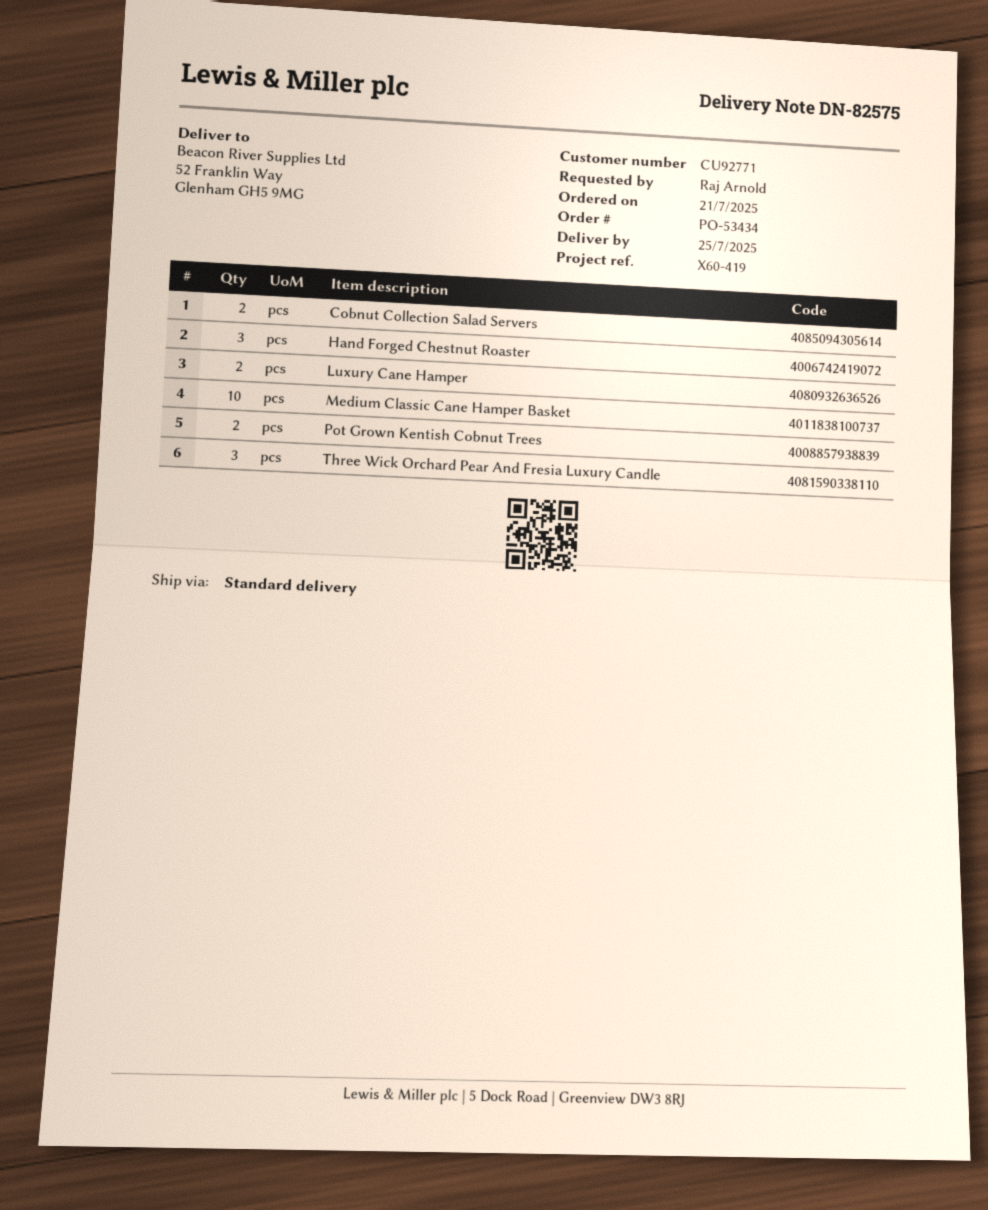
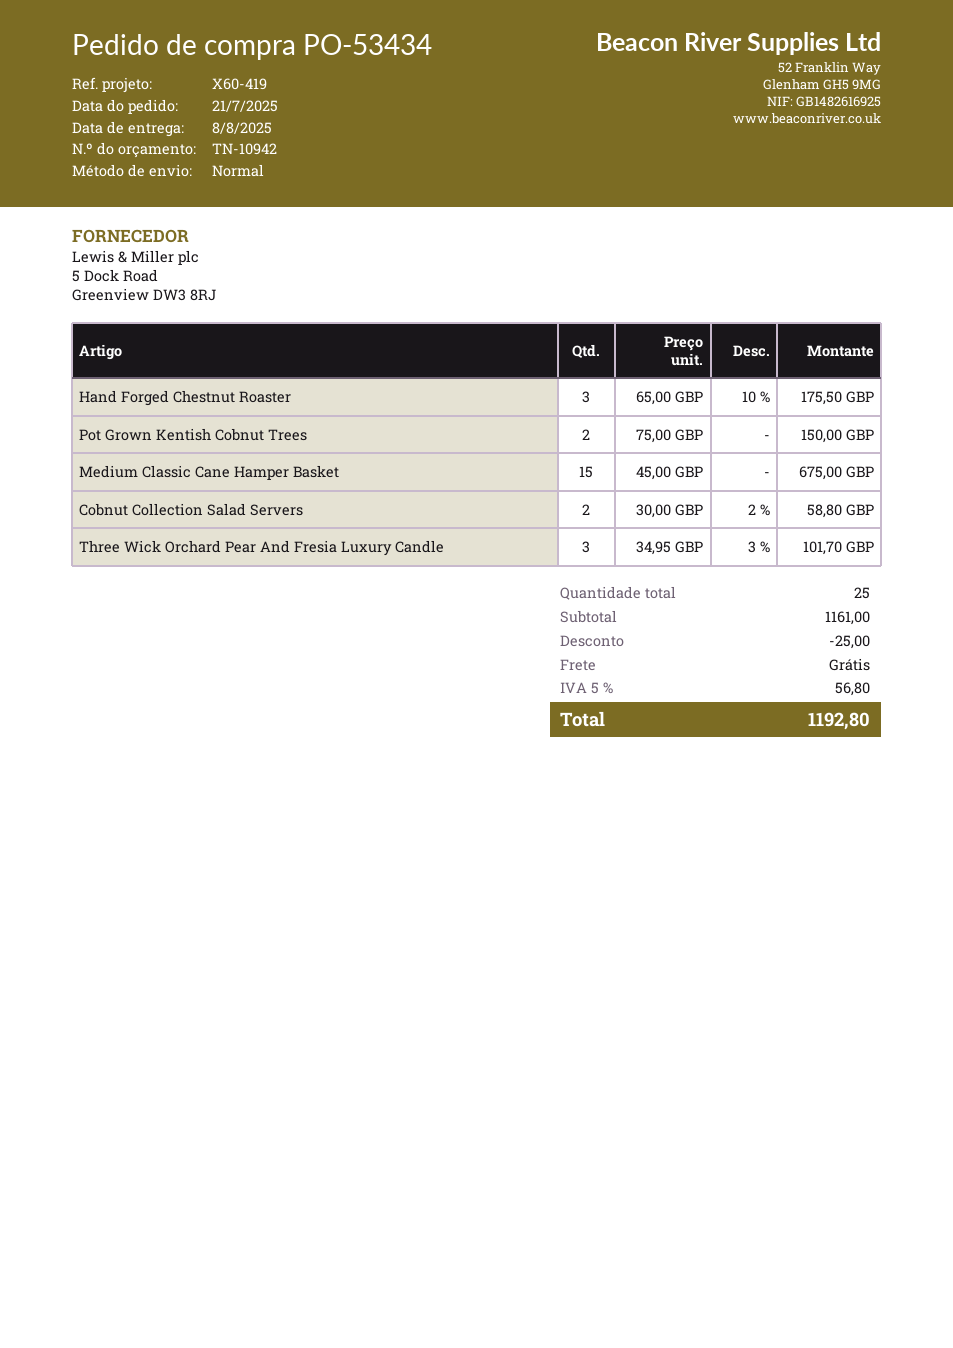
delivery date: 2025-07-25 -> 2025-08-08
Luxury Cane Hamper: 2 -> none
Medium Classic Cane Hamper Basket: 10 -> 15

